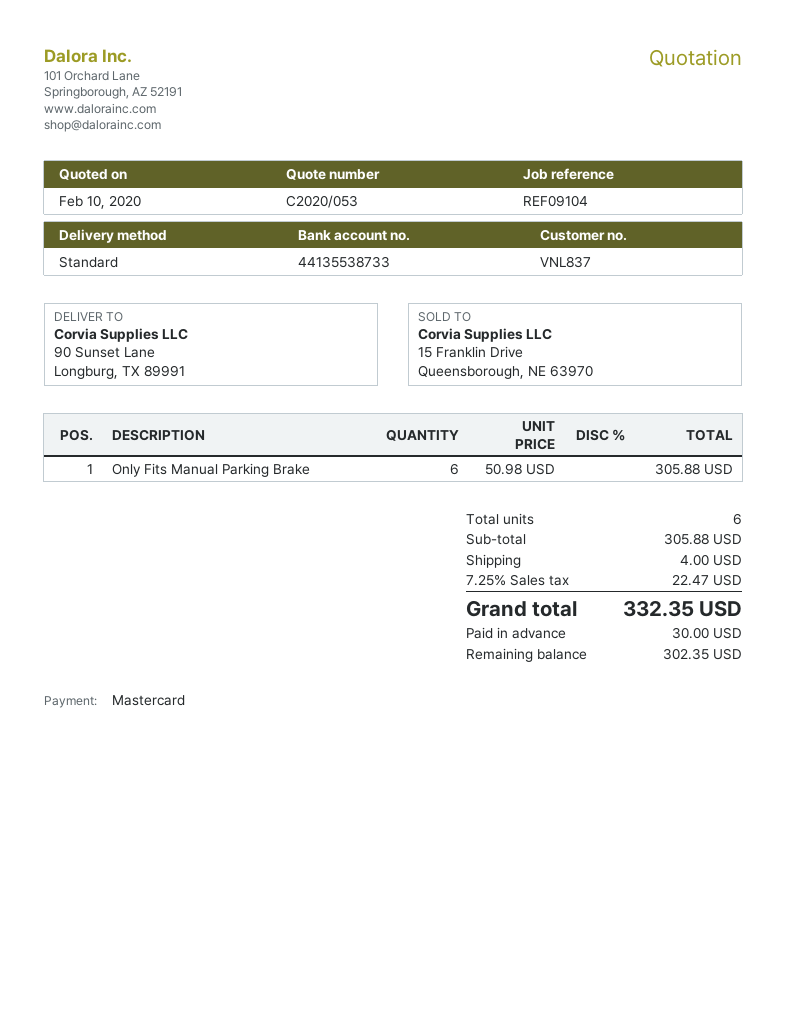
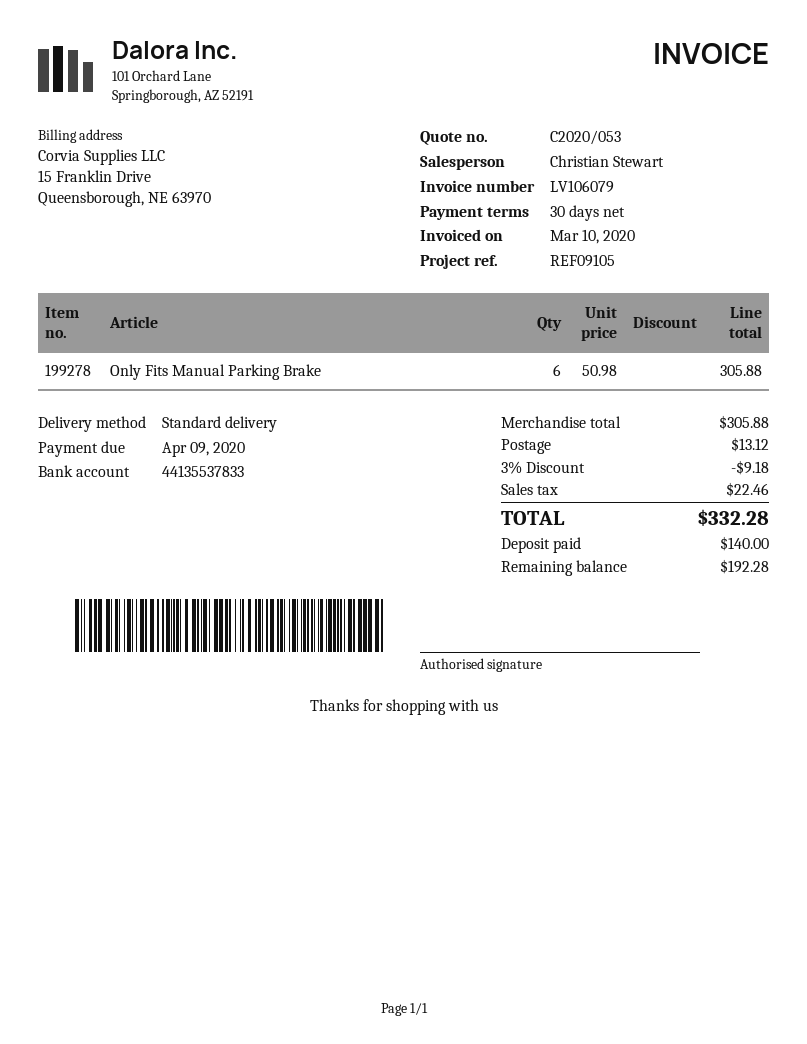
reference: REF09104 -> REF09105
bank account: 44135538733 -> 44135537833
discount: none -> 3% = 9.18
shipping: 4.00 -> 13.12
tax: 22.47 -> 22.46
total: 332.35 -> 332.28
deposit: 30.00 -> 140.00
balance: 302.35 -> 192.28

